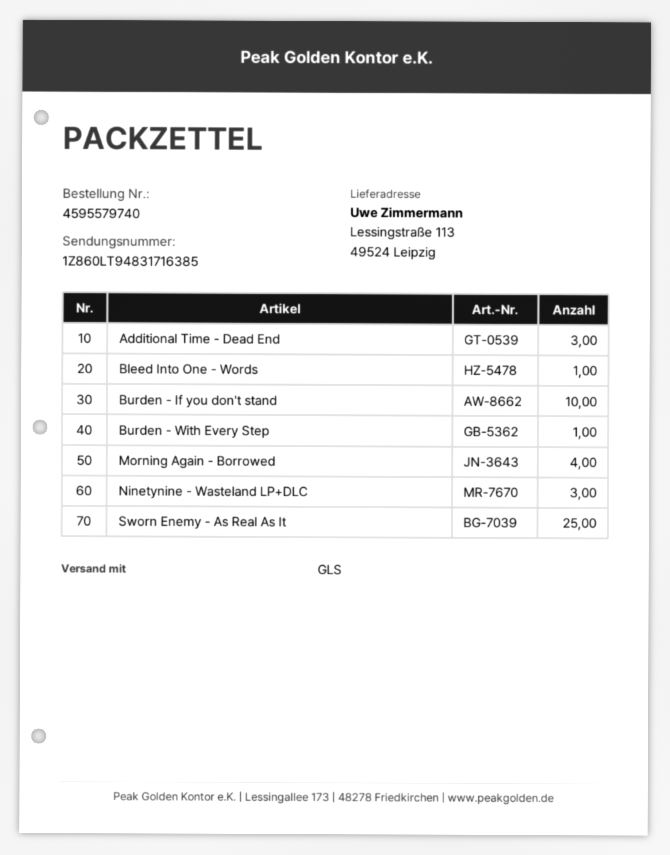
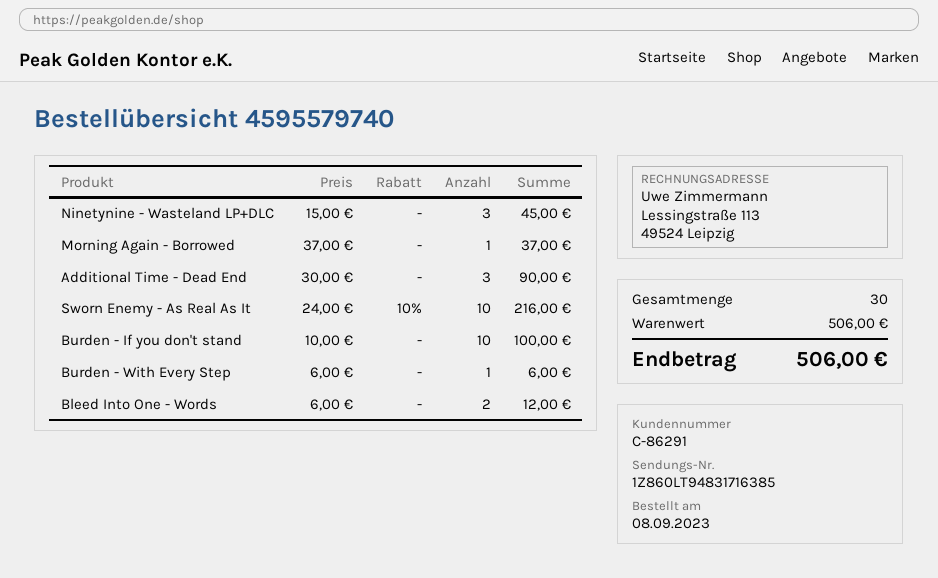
Bleed Into One - Words: 1 -> 2
Morning Again - Borrowed: 4 -> 1
Sworn Enemy - As Real As It: 25 -> 10

